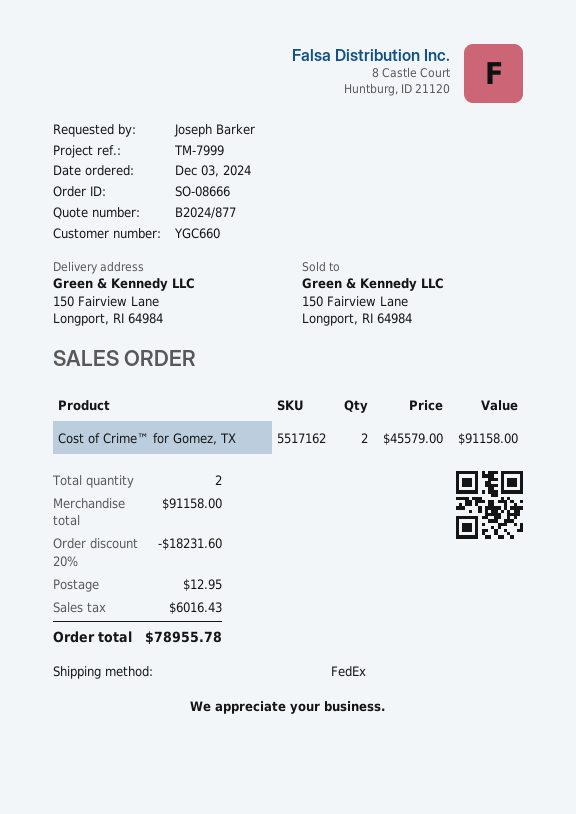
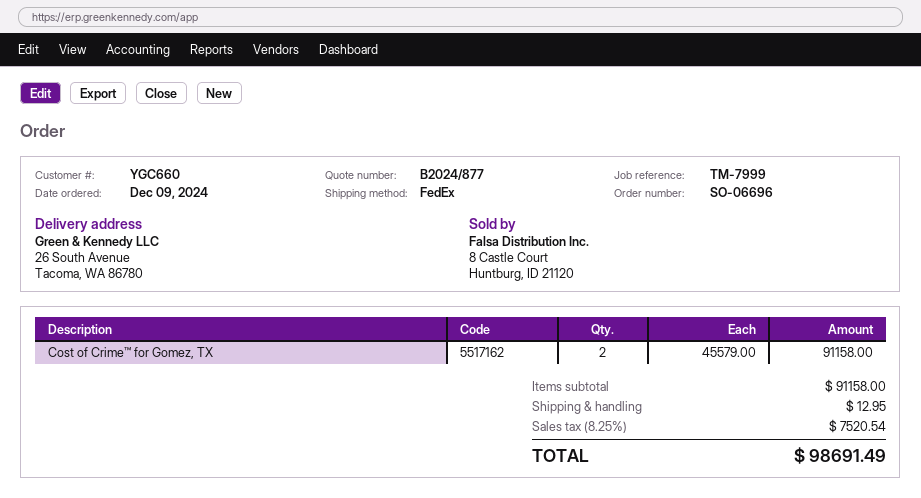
order number: SO-08666 -> SO-06696
order date: 2024-12-03 -> 2024-12-09
ship to: 150 Fairview Lane, Longport, RI 64984 -> 26 South Avenue, Tacoma, WA 86780
discount: 20% = 18231.60 -> none
tax: 6016.43 -> 7520.54
total: 78955.78 -> 98691.49

